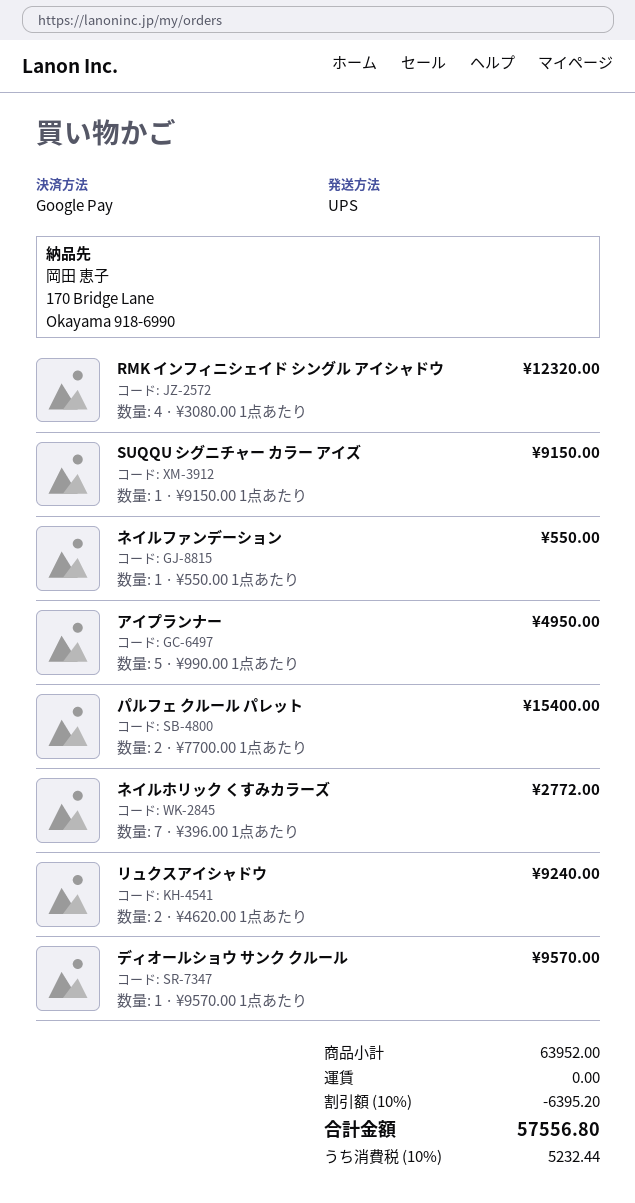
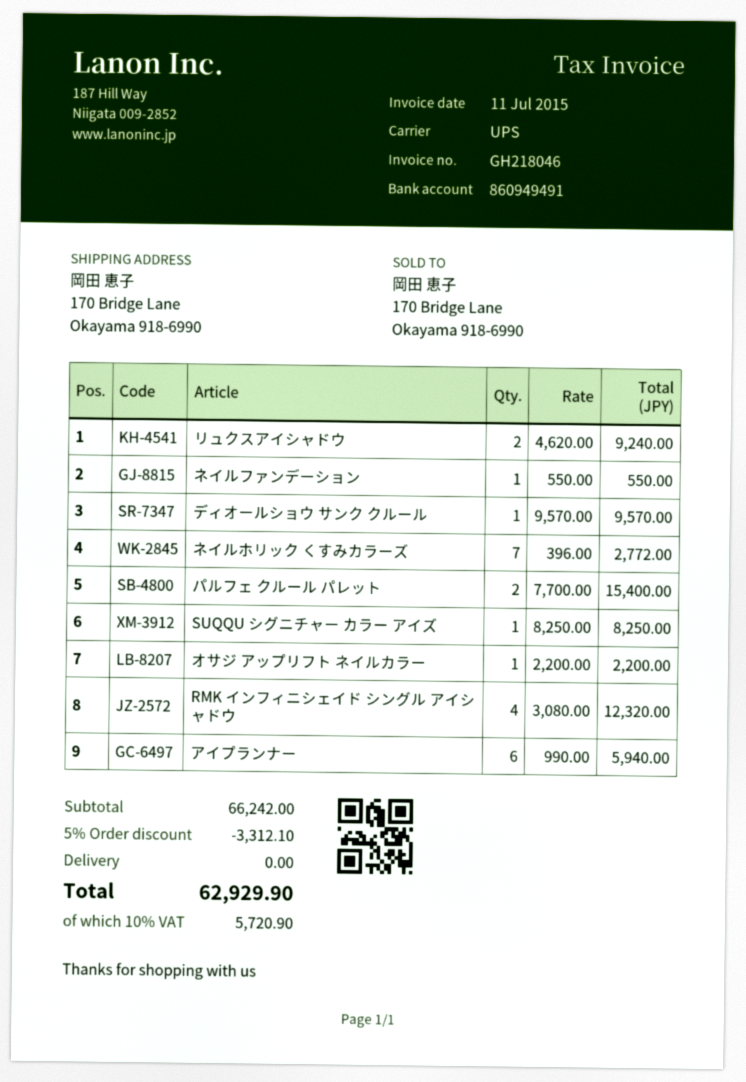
SUQQU シグニチャー カラー アイズ: 1 x 9150.00 = 9150.00 -> 1 x 8250.00 = 8250.00
アイプランナー: 5 x 990.00 = 4950.00 -> 6 x 990.00 = 5940.00
オサジ アップリフト ネイルカラー: none -> 1 x 2200.00 = 2200.00
subtotal: 63952.00 -> 66242.00
discount: 10% = 6395.20 -> 5% = 3312.10
tax: 10% = 5232.44 -> 10% = 5720.90
total: 57556.80 -> 62929.90

